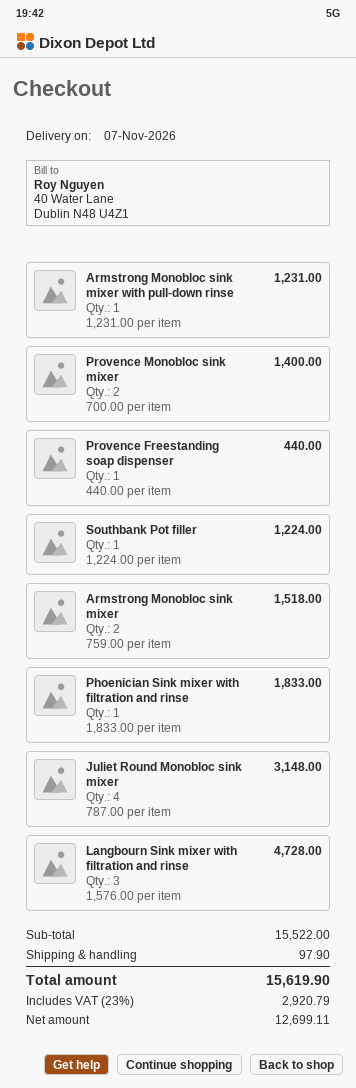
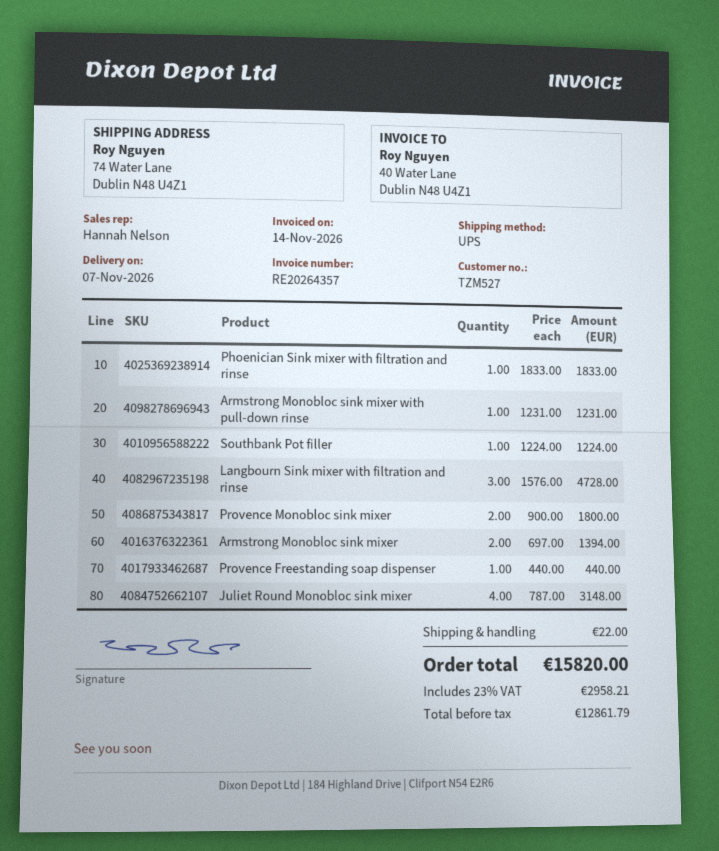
Provence Monobloc sink mixer: 2 x 700.00 = 1400.00 -> 2 x 900.00 = 1800.00
Armstrong Monobloc sink mixer: 2 x 759.00 = 1518.00 -> 2 x 697.00 = 1394.00
shipping: 97.90 -> 22.00
net: 12699.11 -> 12861.79
tax: 23% = 2920.79 -> 23% = 2958.21
total: 15619.90 -> 15820.00

